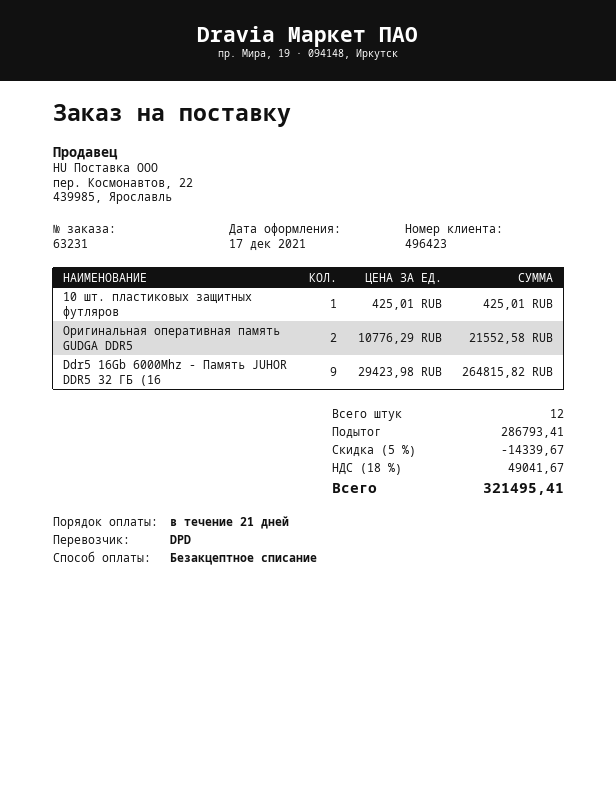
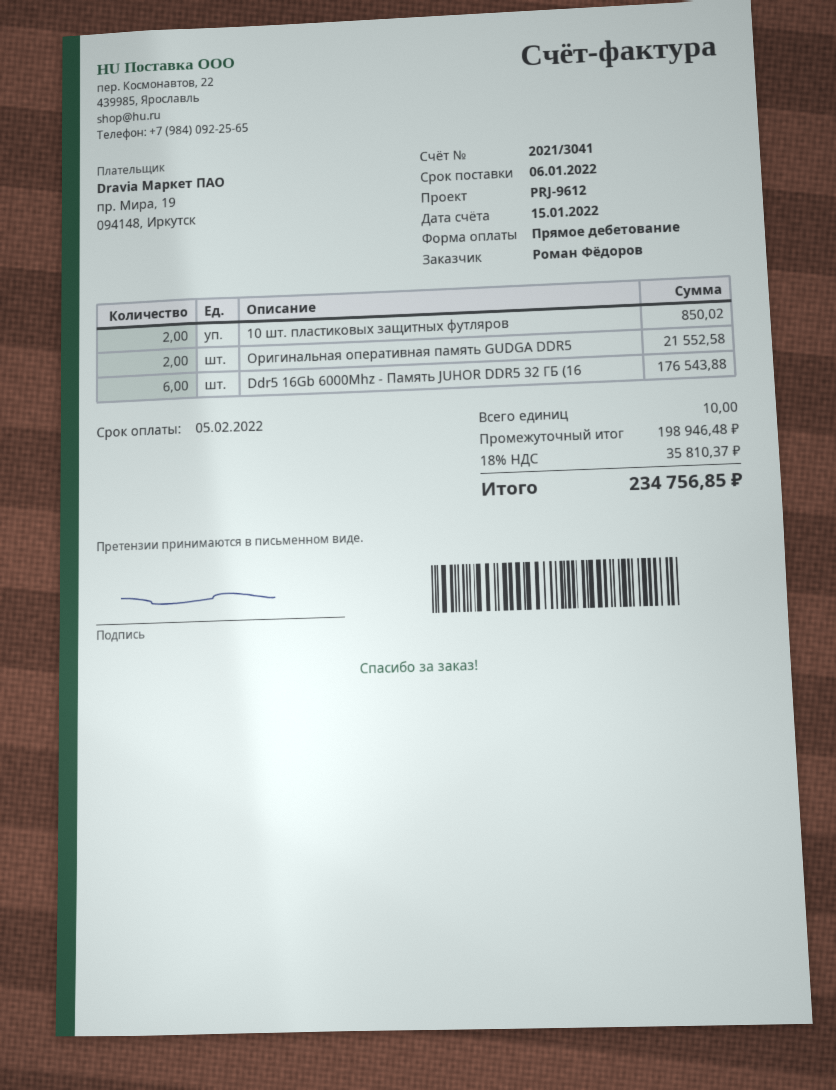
10 шт. пластиковых защитных футляров: 1 for 425.01 -> 2 for 850.02
Ddr5 16Gb 6000Mhz - Память JUHOR DDR5 32 ГБ (16: 9 for 264815.82 -> 6 for 176543.88
total quantity: 12 -> 10
subtotal: 286793.41 -> 198946.48
discount: 5% = 14339.67 -> none
tax: 18% = 49041.67 -> 18% = 35810.37
total: 321495.41 -> 234756.85

